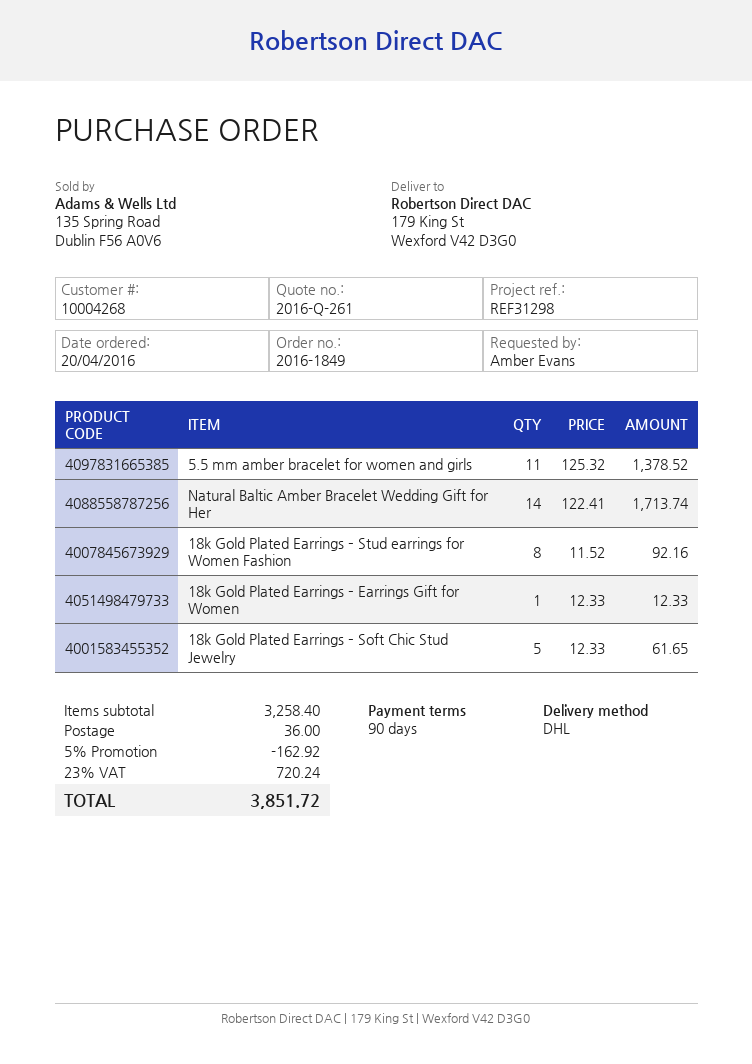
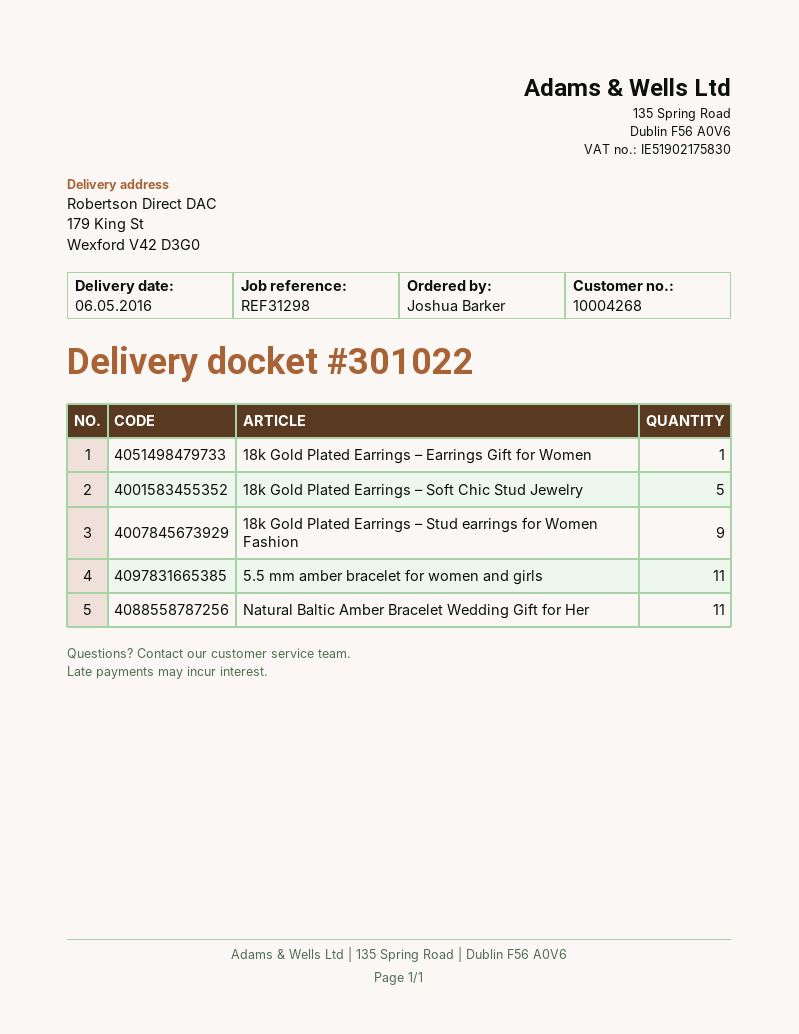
ordered by: Amber Evans -> Joshua Barker
Natural Baltic Amber Bracelet Wedding Gift for Her: 14 -> 11
18k Gold Plated Earrings – Stud earrings for Women Fashion: 8 -> 9

